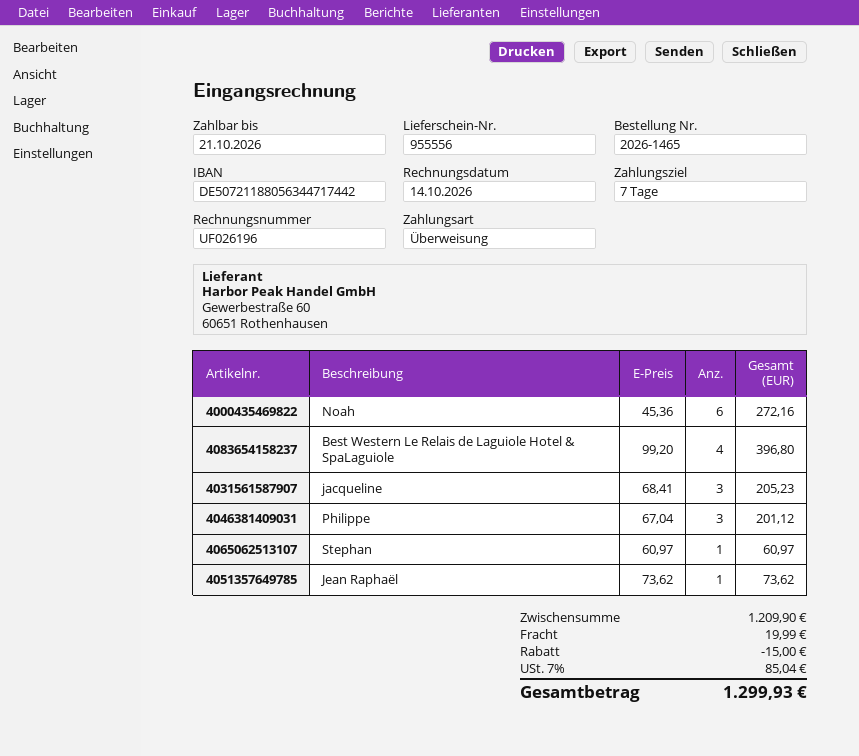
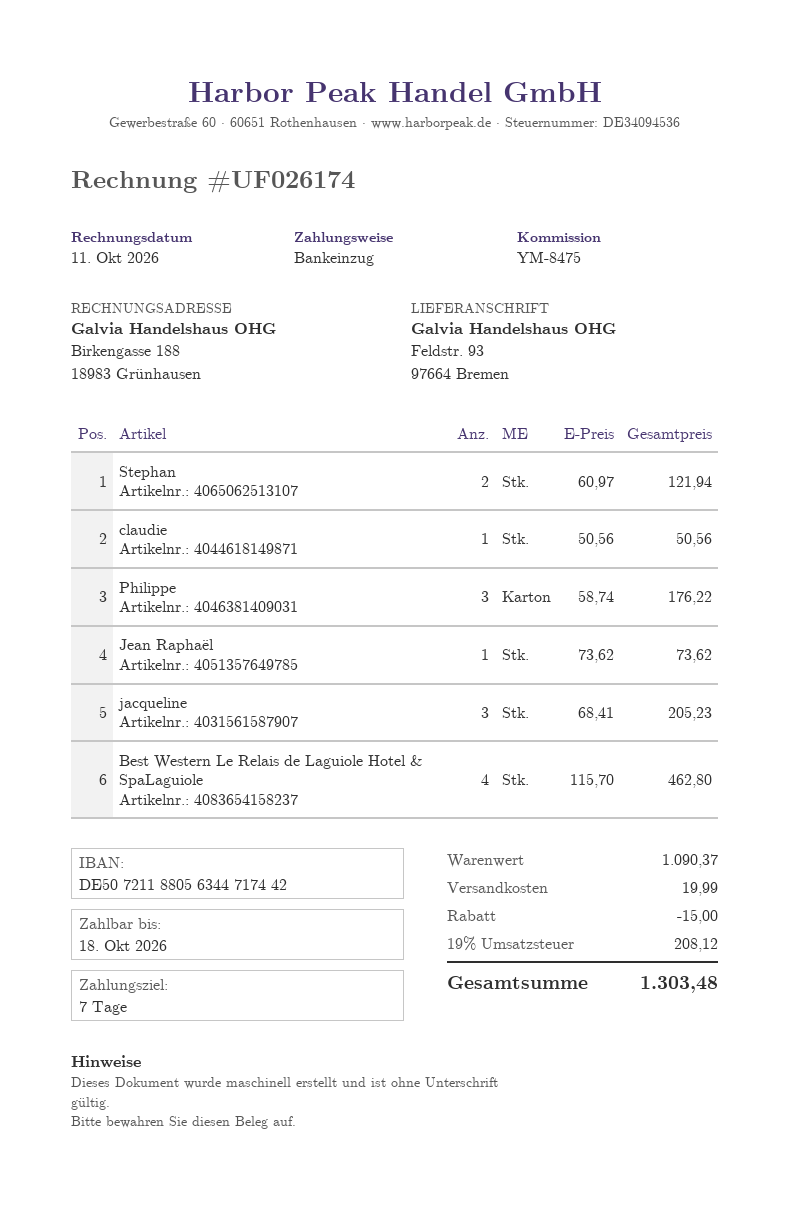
invoice number: UF026196 -> UF026174
invoice date: 2026-10-14 -> 2026-10-11
due date: 2026-10-21 -> 2026-10-18
payment method: bank transfer -> direct debit
Noah: 6 x 45.36 = 272.16 -> none
Best Western Le Relais de Laguiole Hotel & SpaLaguiole: 4 x 99.20 = 396.80 -> 4 x 115.70 = 462.80
Philippe: 3 x 67.04 = 201.12 -> 3 x 58.74 = 176.22
Stephan: 1 x 60.97 = 60.97 -> 2 x 60.97 = 121.94
claudie: none -> 1 x 50.56 = 50.56
subtotal: 1209.90 -> 1090.37
tax: 7% = 85.04 -> 19% = 208.12
total: 1299.93 -> 1303.48

